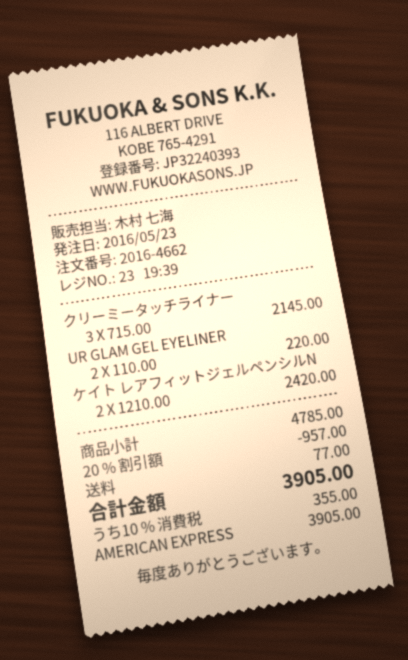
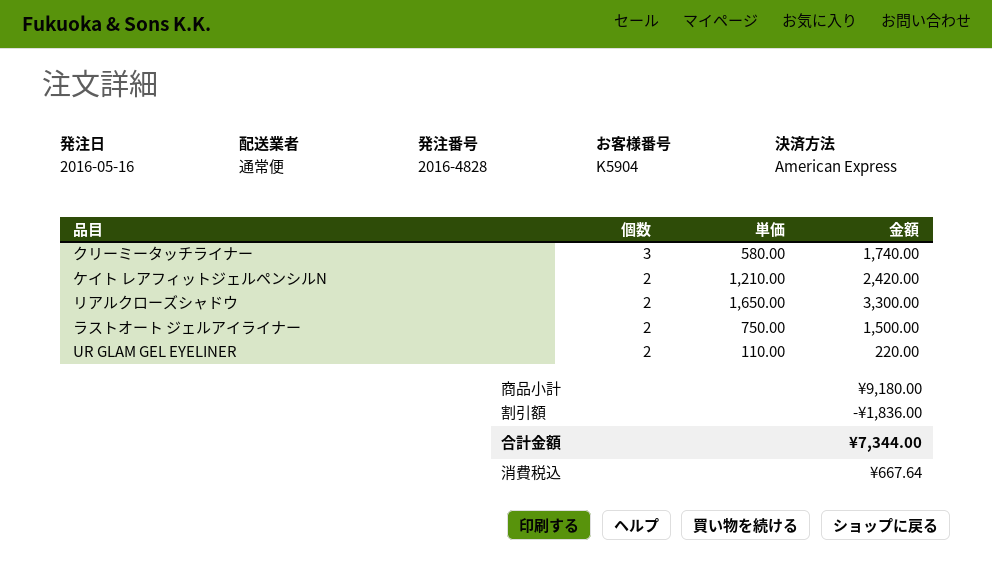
order number: 2016-4662 -> 2016-4828
order date: 2016-05-23 -> 2016-05-16
クリーミータッチライナー: 3 x 715.00 = 2145.00 -> 3 x 580.00 = 1740.00
リアルクローズシャドウ: none -> 2 x 1650.00 = 3300.00
ラストオート ジェルアイライナー: none -> 2 x 750.00 = 1500.00
subtotal: 4785.00 -> 9180.00
discount: 957.00 -> 1836.00
shipping: 77.00 -> none
tax: 355.00 -> 667.64
total: 3905.00 -> 7344.00

